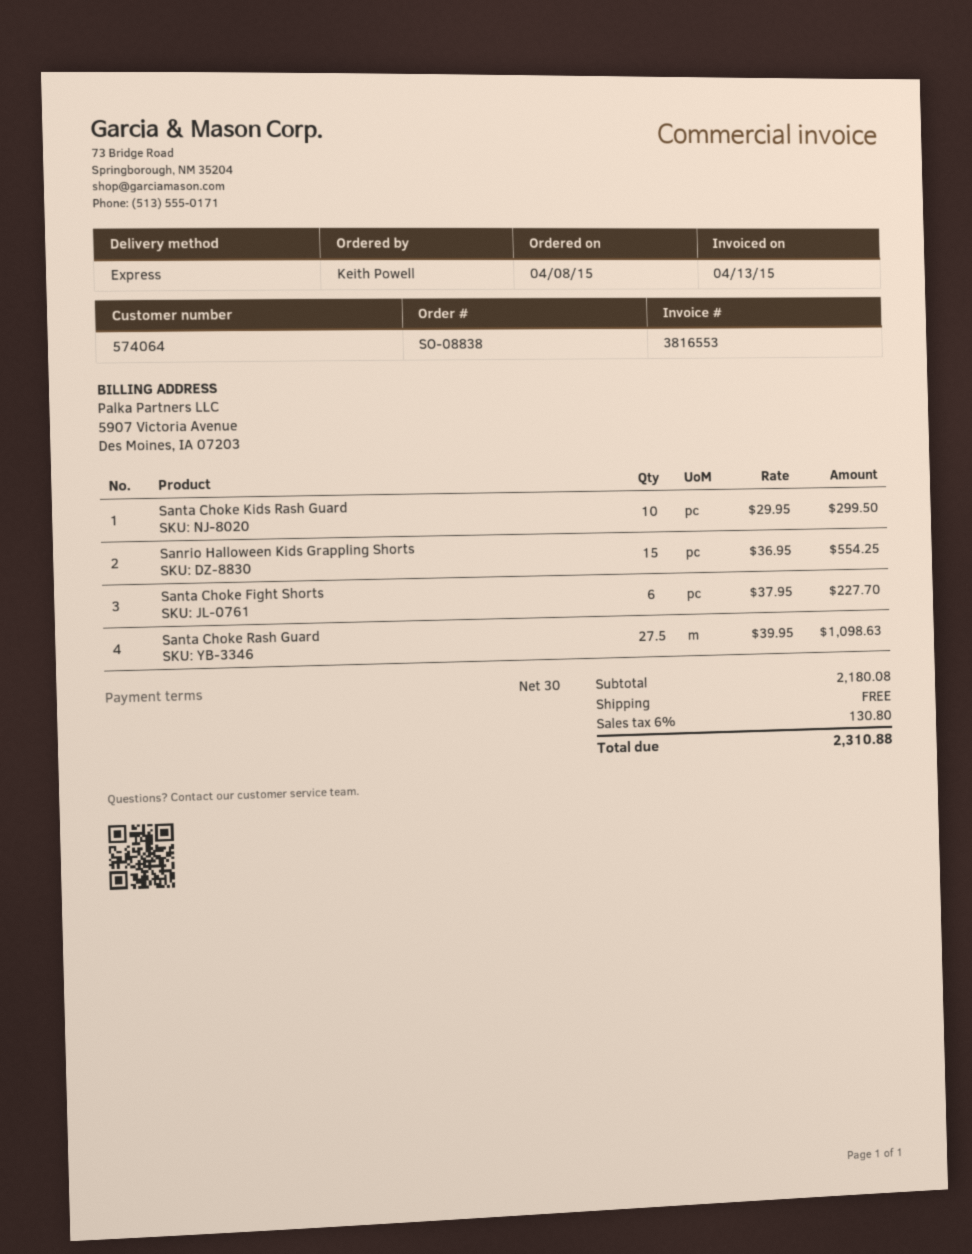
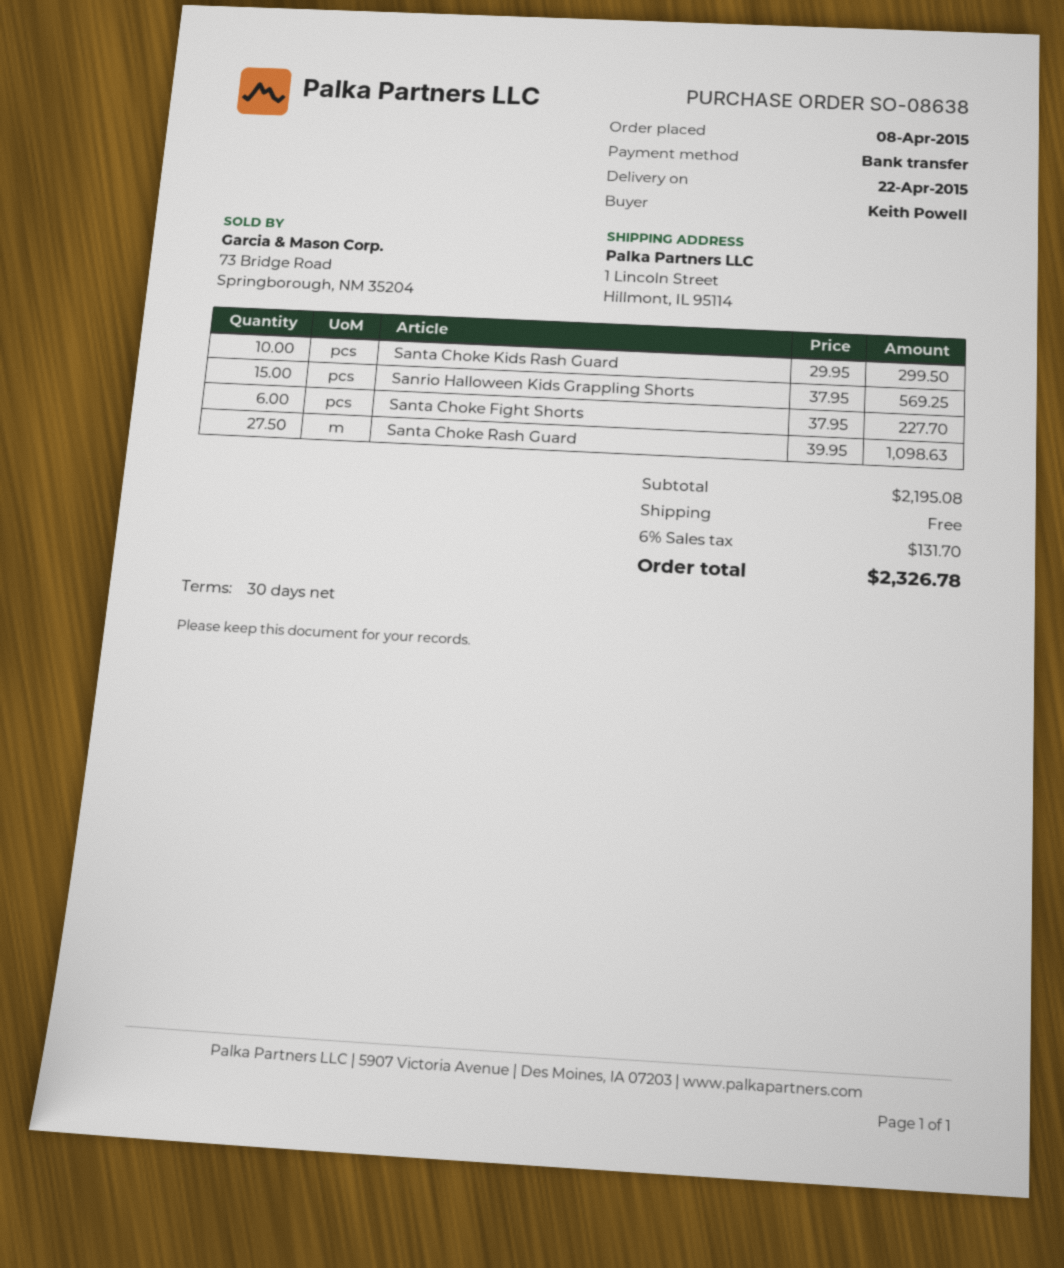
order number: SO-08838 -> SO-08638
Sanrio Halloween Kids Grappling Shorts: 15 x 36.95 = 554.25 -> 15 x 37.95 = 569.25
subtotal: 2180.08 -> 2195.08
tax: 6% = 130.80 -> 6% = 131.70
total: 2310.88 -> 2326.78

